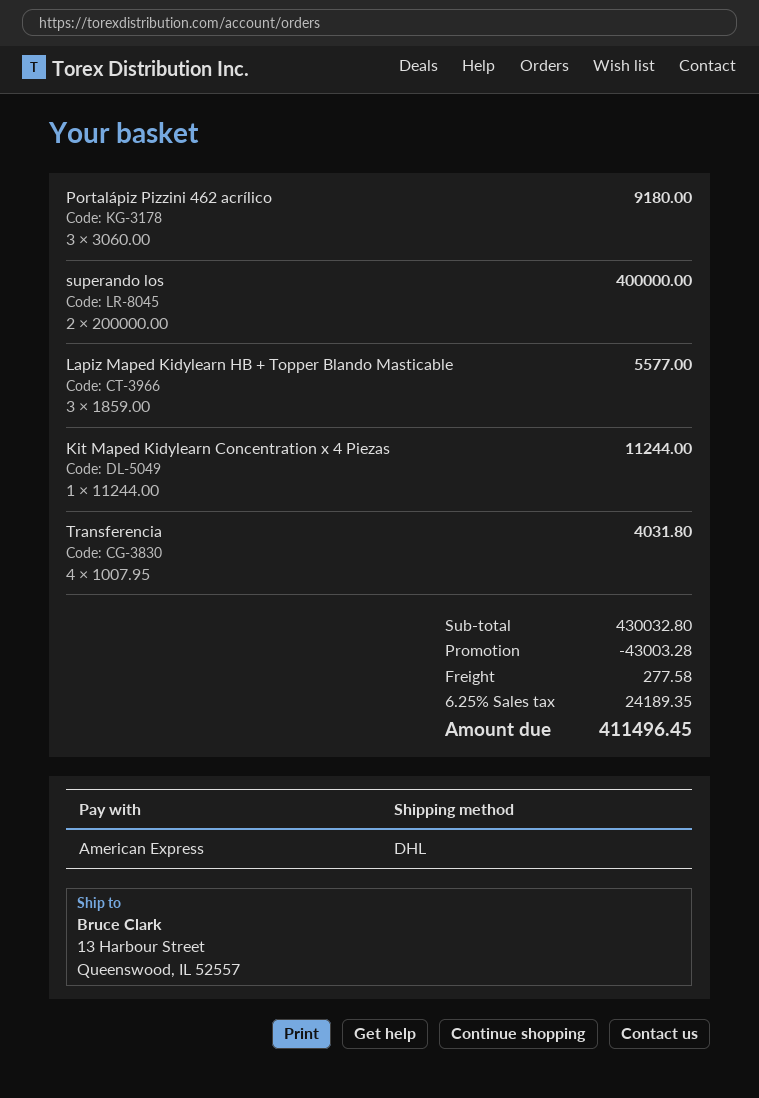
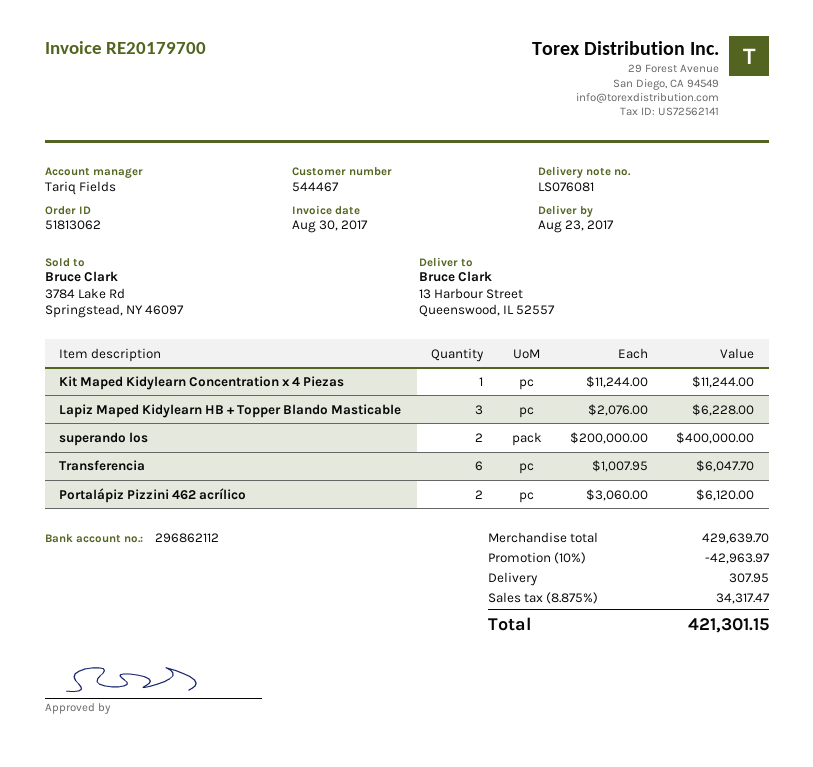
Portalápiz Pizzini 462 acrílico: 3 x 3060.00 = 9180.00 -> 2 x 3060.00 = 6120.00
Lapiz Maped Kidylearn HB + Topper Blando Masticable: 3 x 1859.00 = 5577.00 -> 3 x 2076.00 = 6228.00
Transferencia: 4 x 1007.95 = 4031.80 -> 6 x 1007.95 = 6047.70
subtotal: 430032.80 -> 429639.70
discount: 43003.28 -> 42963.97
shipping: 277.58 -> 307.95
tax: 6.25% = 24189.35 -> 8.875% = 34317.47
total: 411496.45 -> 421301.15

